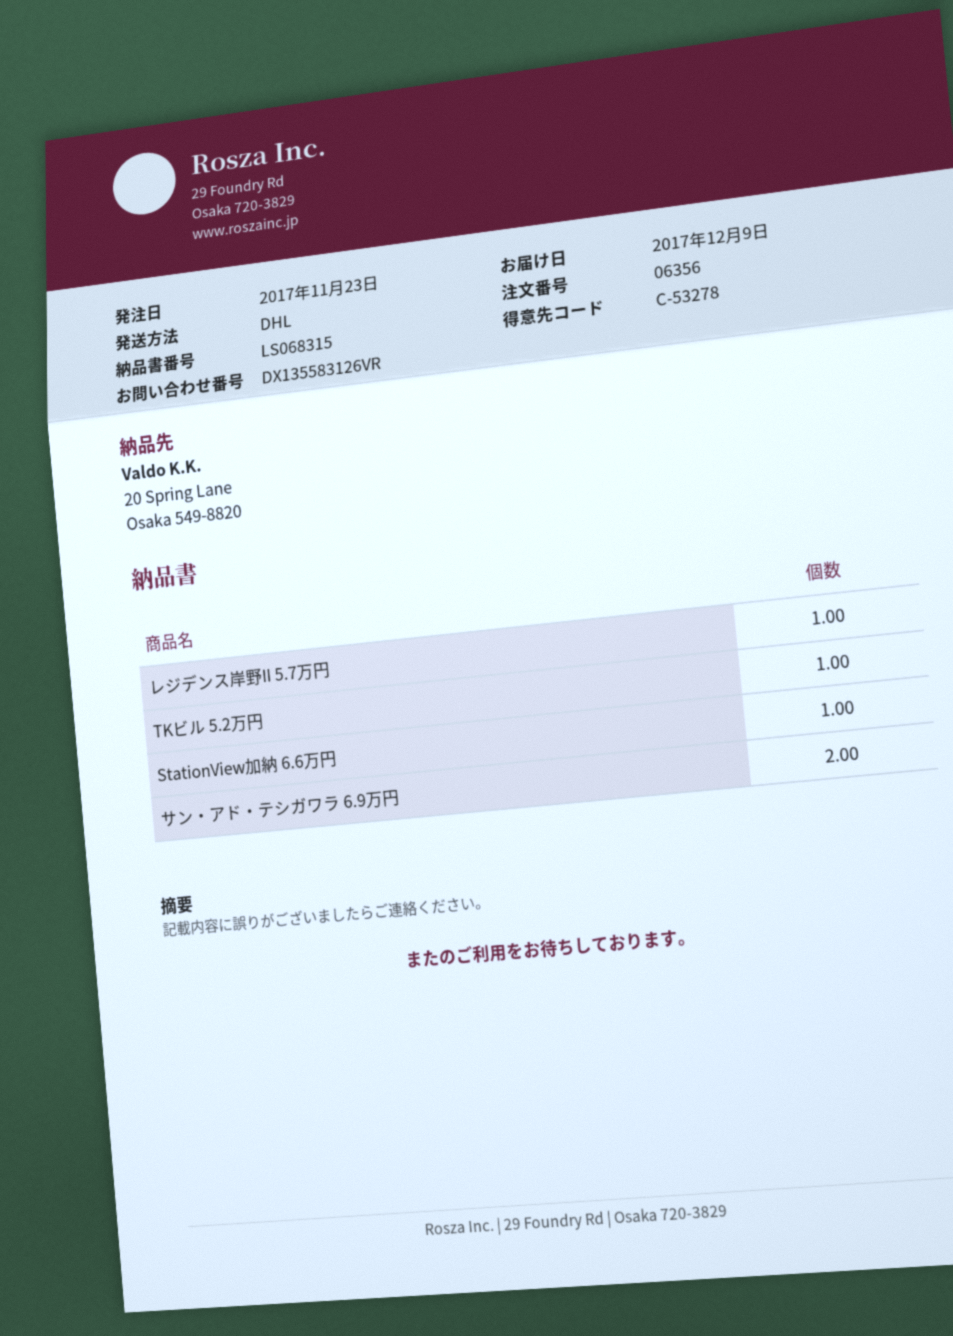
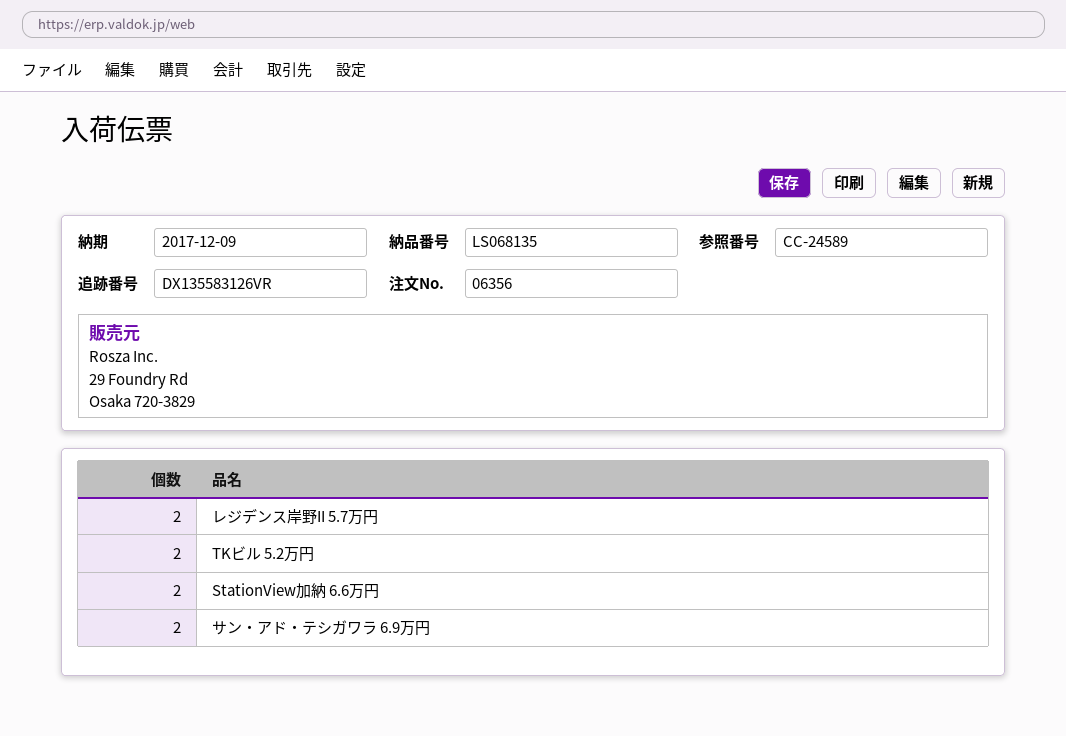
delivery note number: LS068315 -> LS068135
レジデンス岸野II 5.7万円: 1 -> 2
TKビル 5.2万円: 1 -> 2
StationView加納 6.6万円: 1 -> 2

